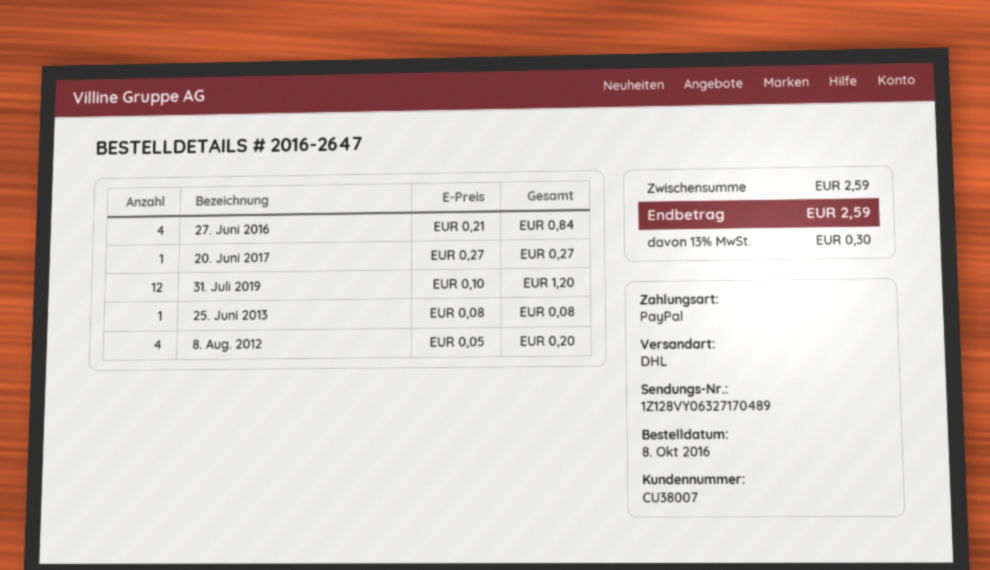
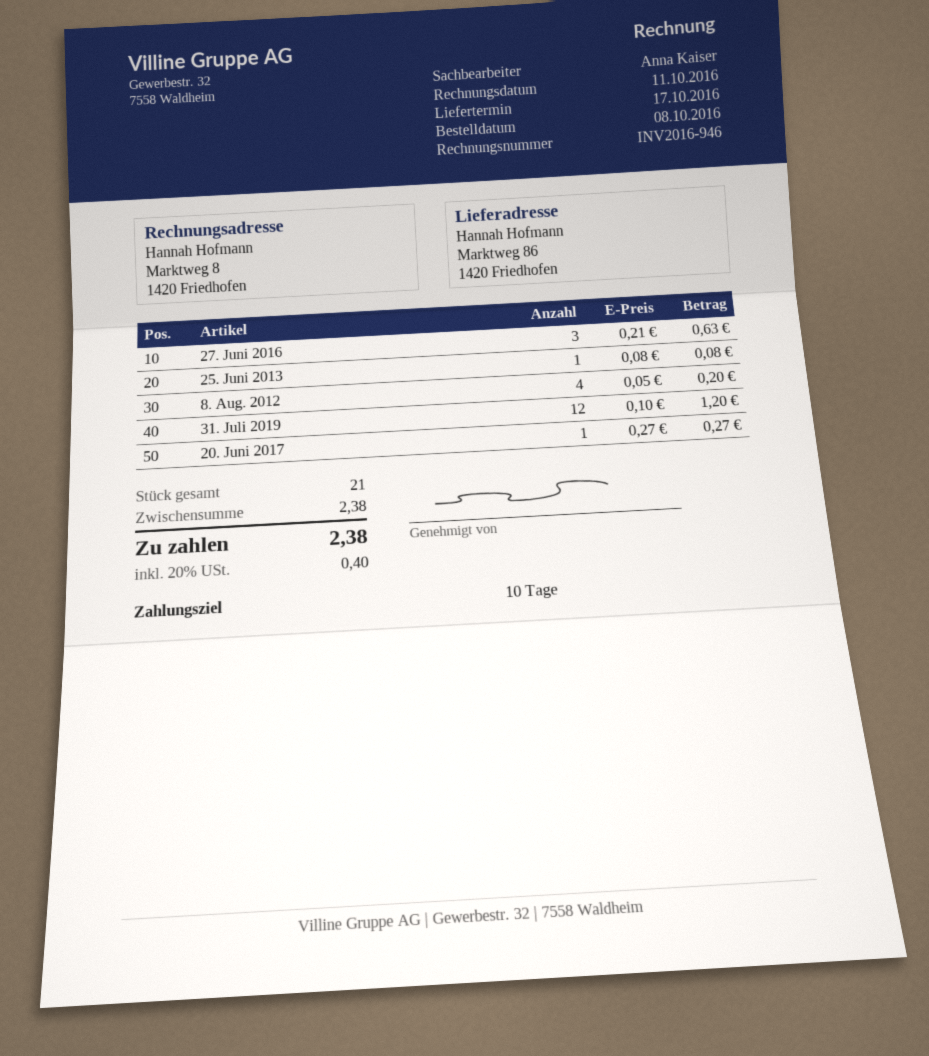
27. Juni 2016: 4 x 0.21 = 0.84 -> 3 x 0.21 = 0.63
subtotal: 2.59 -> 2.38
tax: 13% = 0.30 -> 20% = 0.40
total: 2.59 -> 2.38

